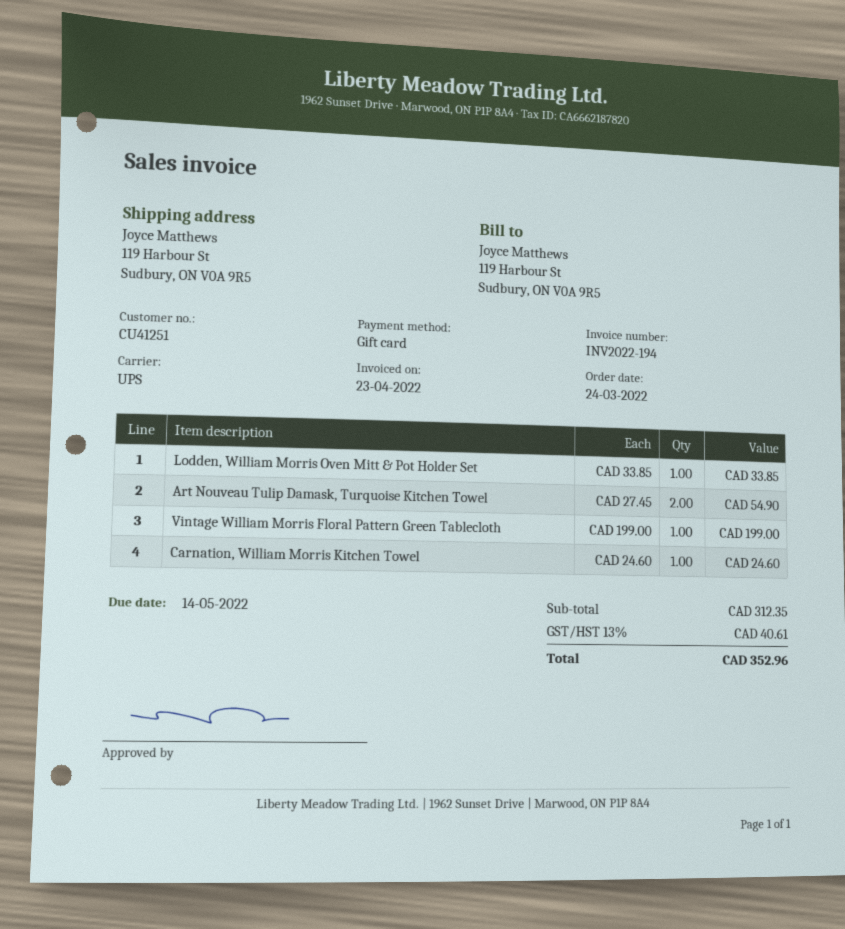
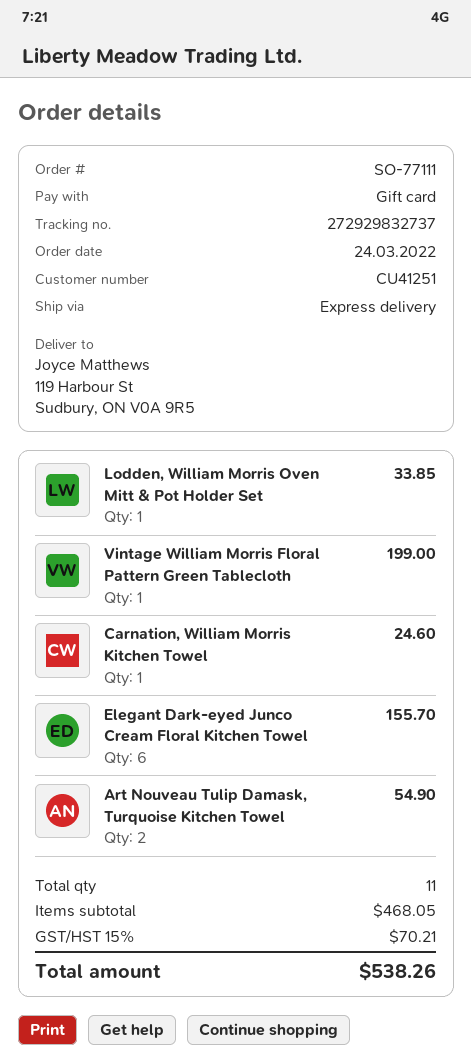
shipping method: UPS -> express
Elegant Dark-eyed Junco Cream Floral Kitchen Towel: none -> 6 for 155.70
subtotal: 312.35 -> 468.05
tax: 13% = 40.61 -> 15% = 70.21
total: 352.96 -> 538.26

